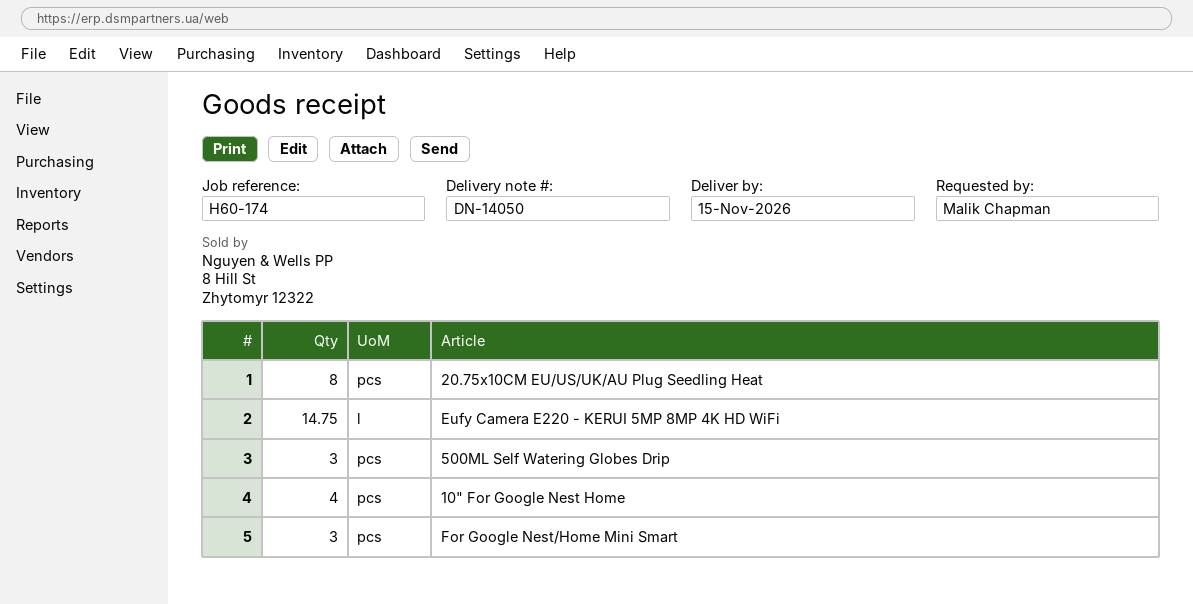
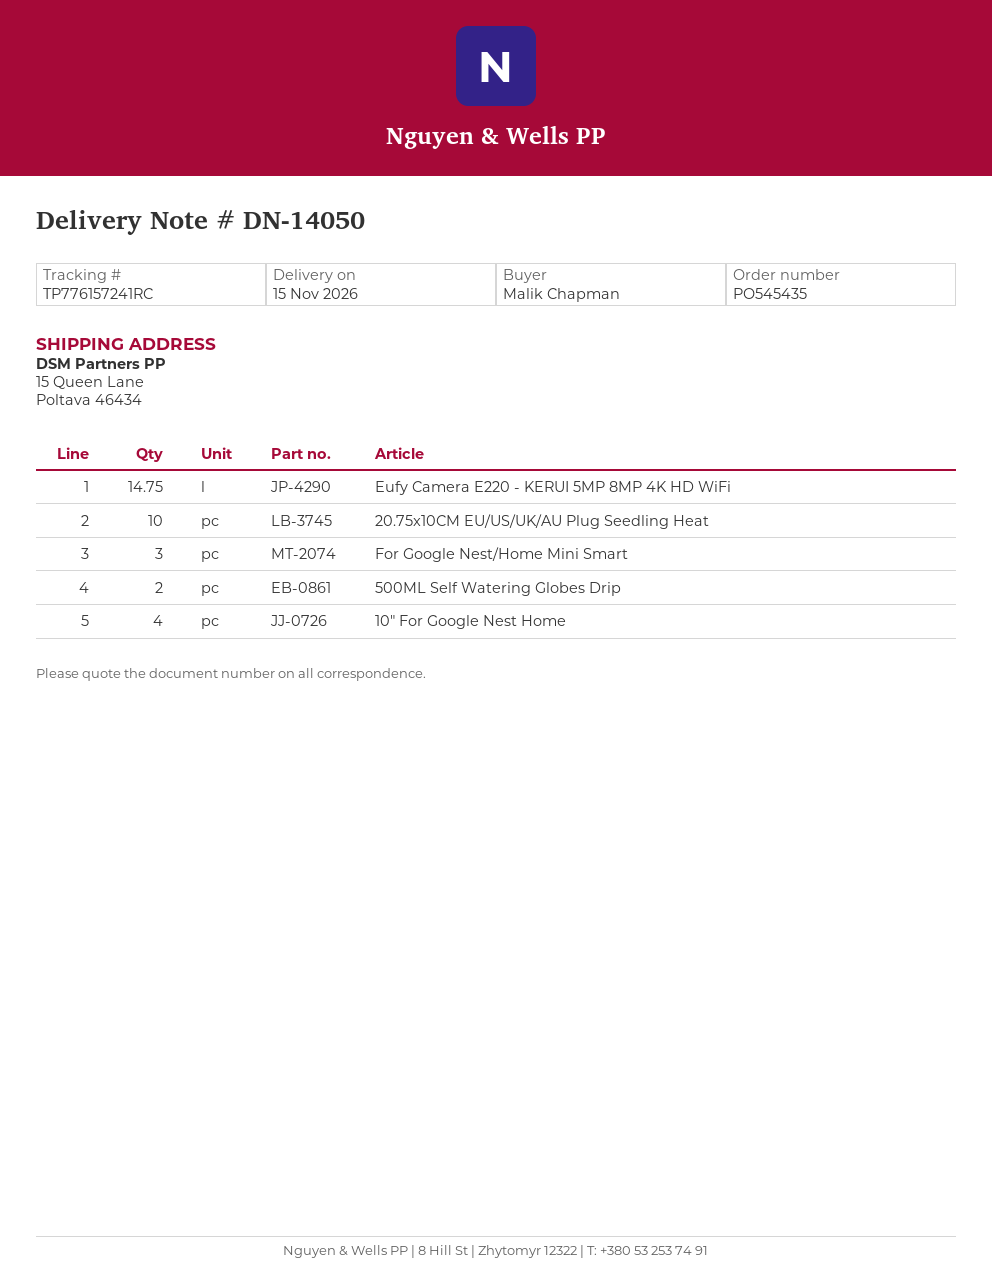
20.75x10CM EU/US/UK/AU Plug Seedling Heat: 8 -> 10
500ML Self Watering Globes Drip: 3 -> 2

